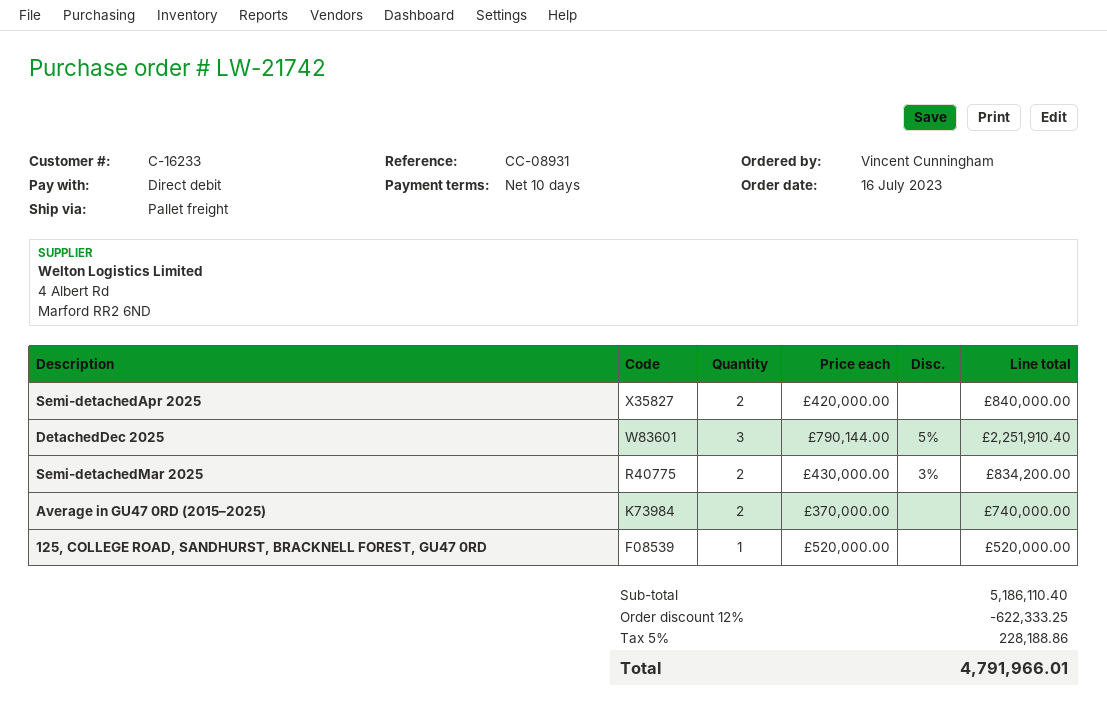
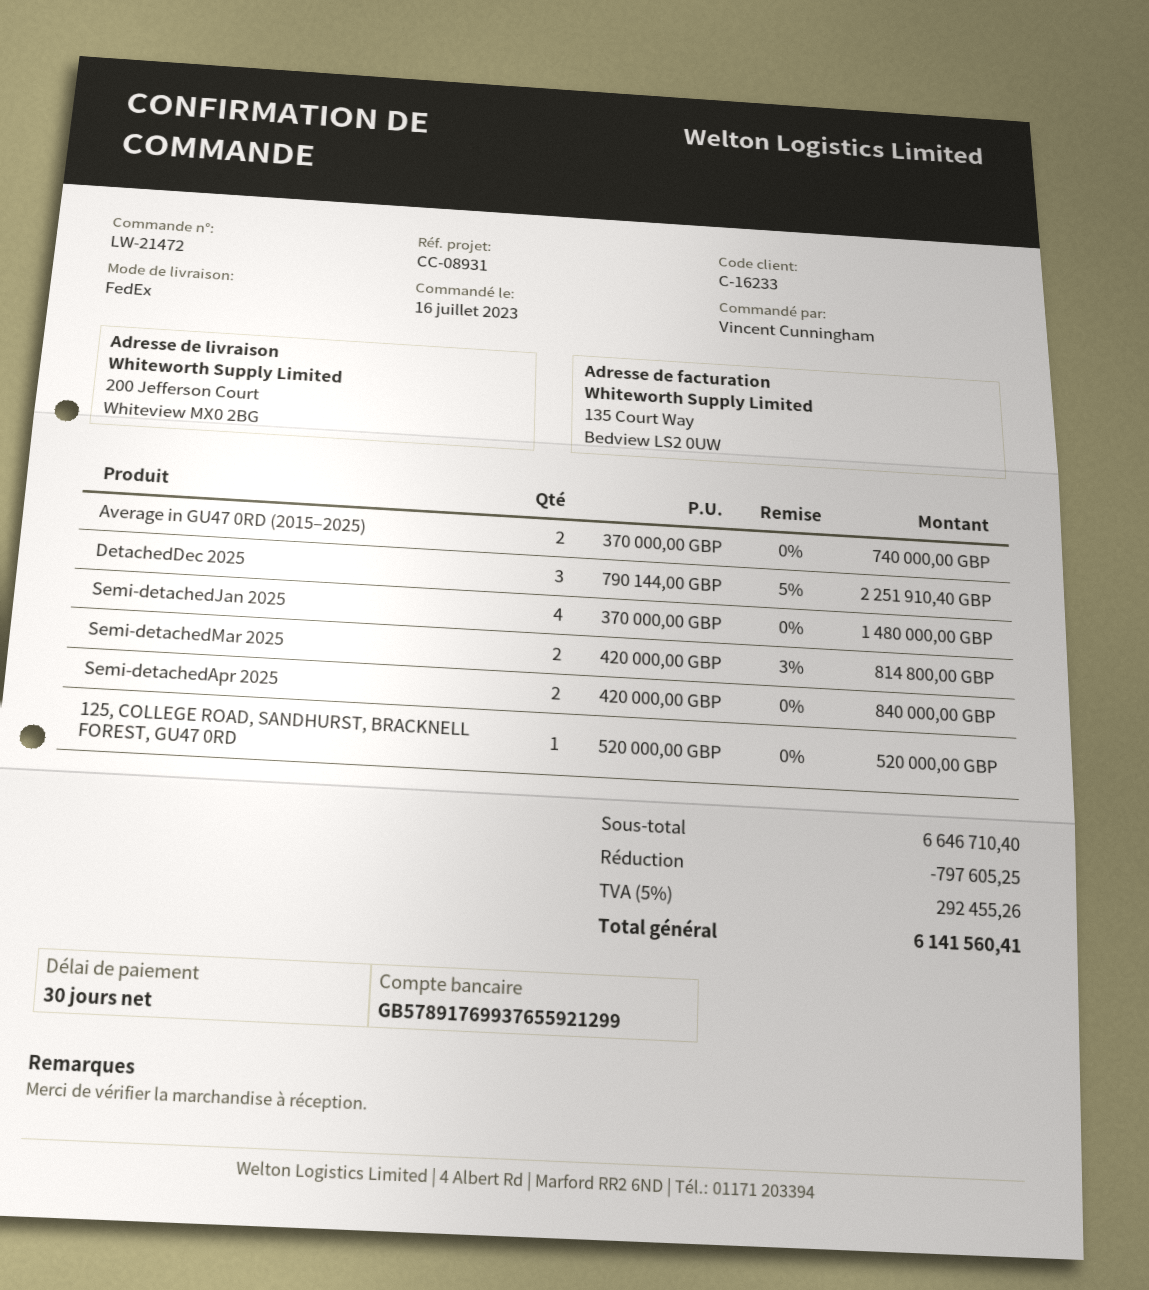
order number: LW-21742 -> LW-21472
payment terms: 10 days -> 30 days
shipping method: pallet freight -> FedEx
Semi-detachedMar 2025: 2 x 430000.00 - 3% = 834200.00 -> 2 x 420000.00 - 3% = 814800.00
Semi-detachedJan 2025: none -> 4 x 370000.00 = 1480000.00
subtotal: 5186110.40 -> 6646710.40
discount: 622333.25 -> 797605.25
tax: 5% = 228188.86 -> 5% = 292455.26
total: 4791966.01 -> 6141560.41

